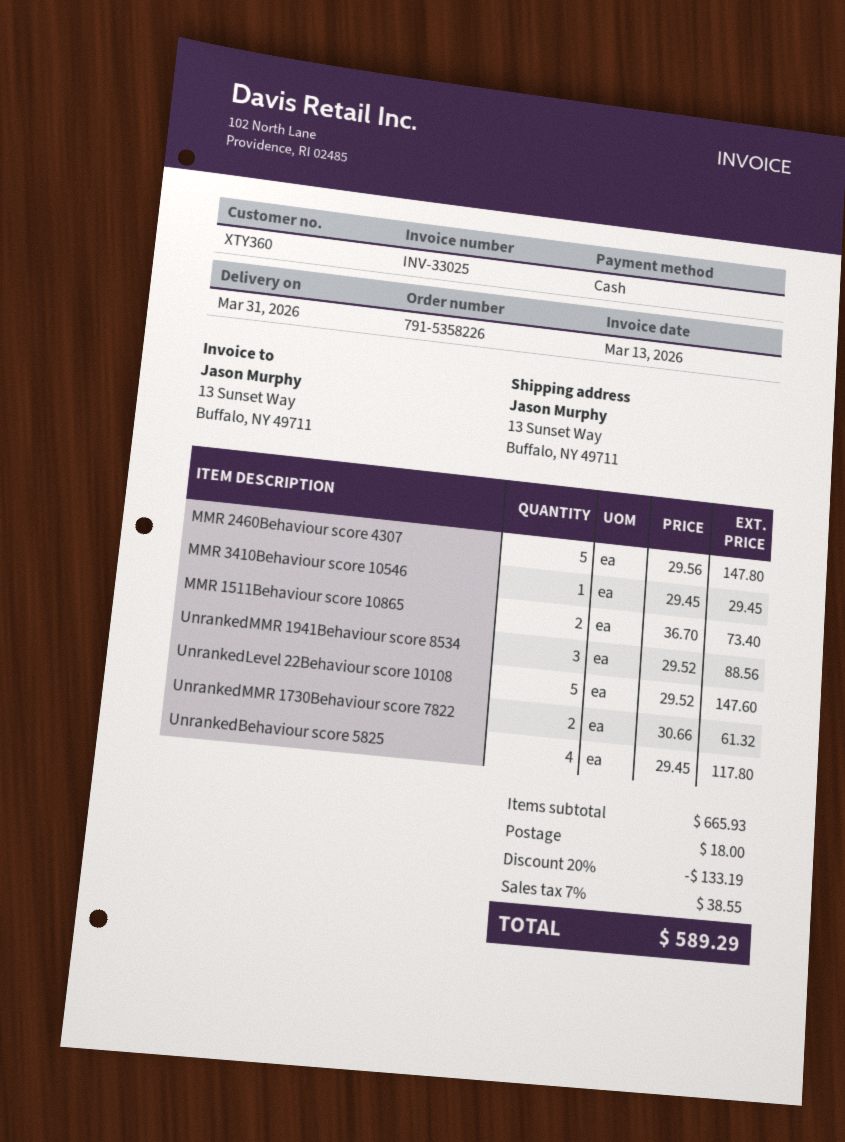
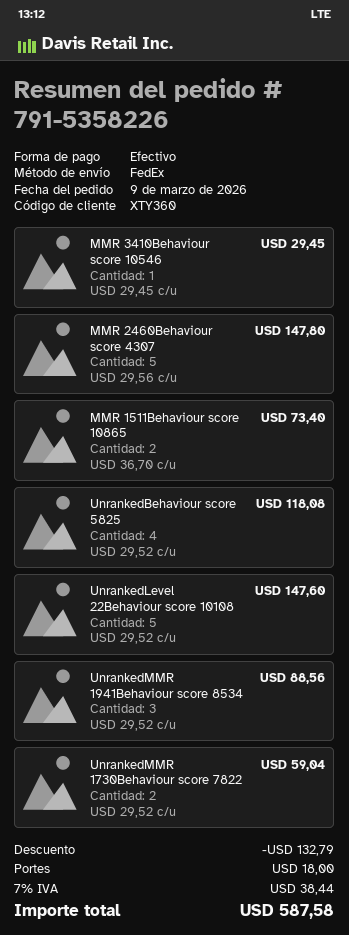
UnrankedMMR 1730Behaviour score 7822: 2 x 30.66 = 61.32 -> 2 x 29.52 = 59.04
UnrankedBehaviour score 5825: 4 x 29.45 = 117.80 -> 4 x 29.52 = 118.08
discount: 133.19 -> 132.79
tax: 7% = 38.55 -> 7% = 38.44
total: 589.29 -> 587.58

